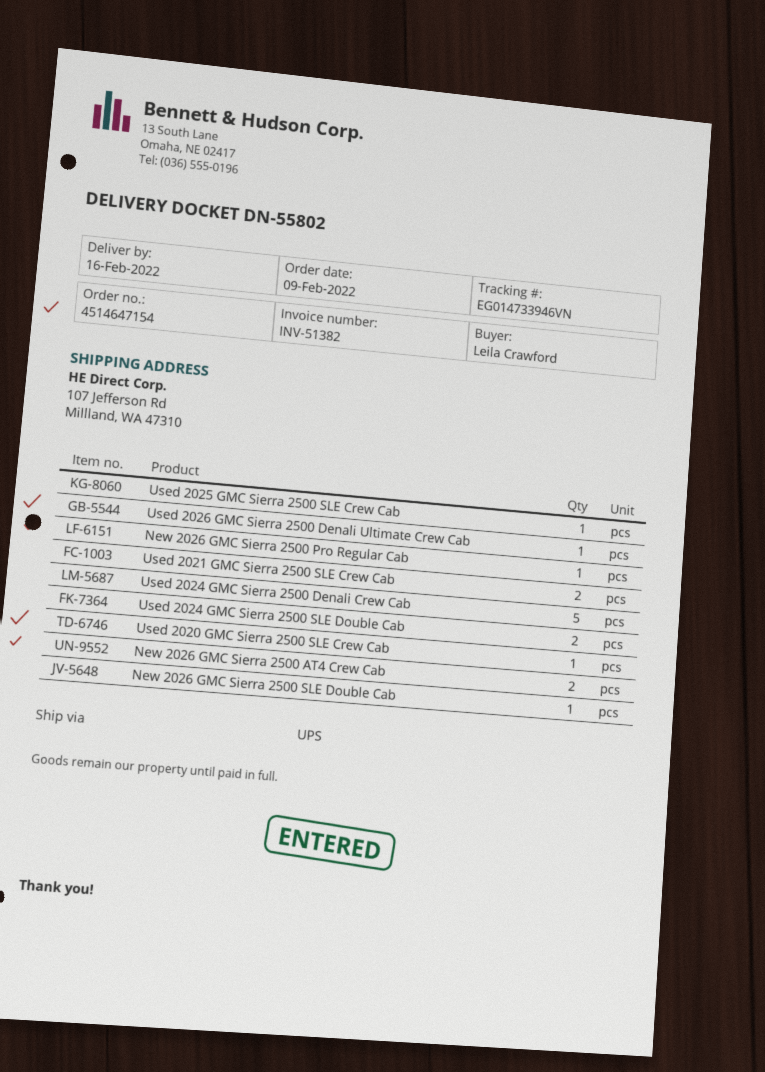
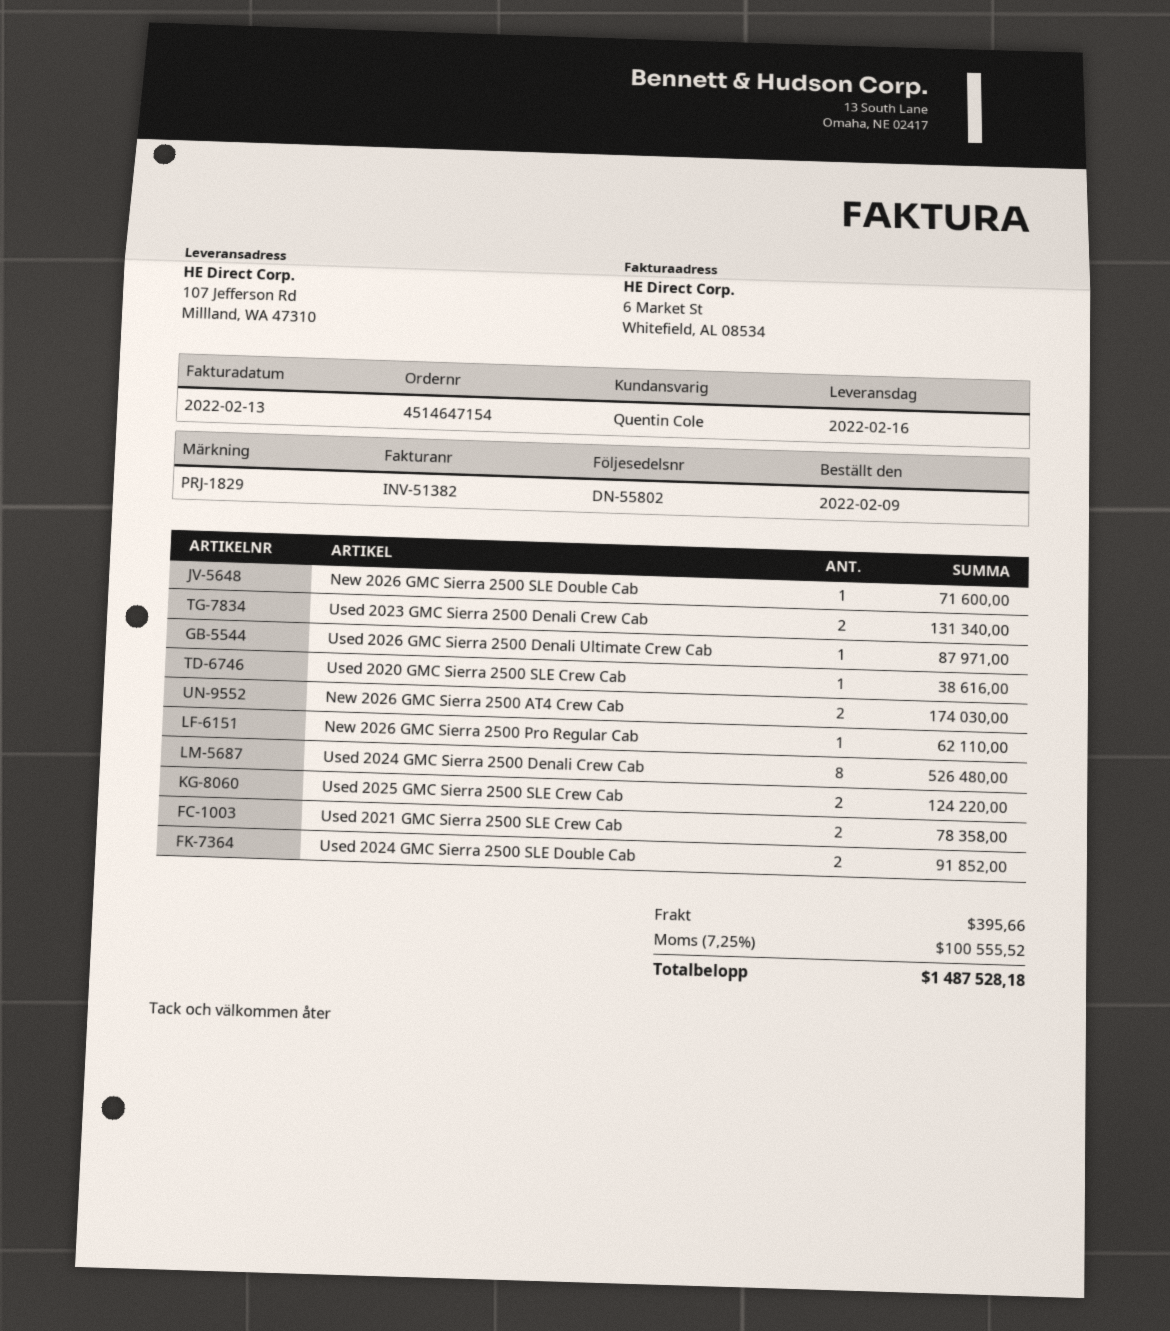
Used 2025 GMC Sierra 2500 SLE Crew Cab: 1 -> 2
Used 2024 GMC Sierra 2500 Denali Crew Cab: 5 -> 8
Used 2023 GMC Sierra 2500 Denali Crew Cab: none -> 2

